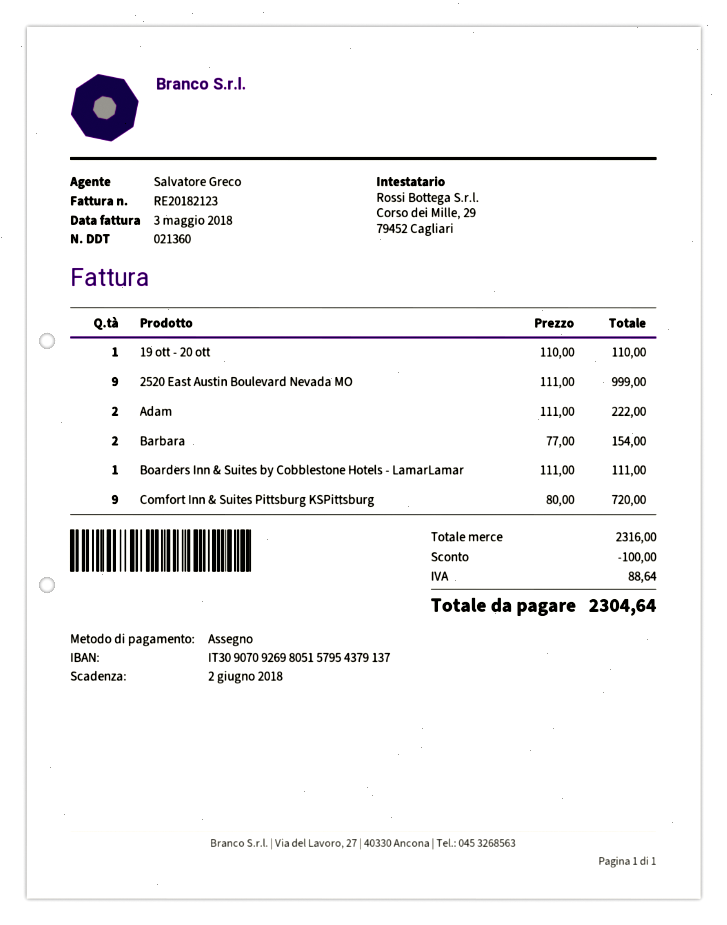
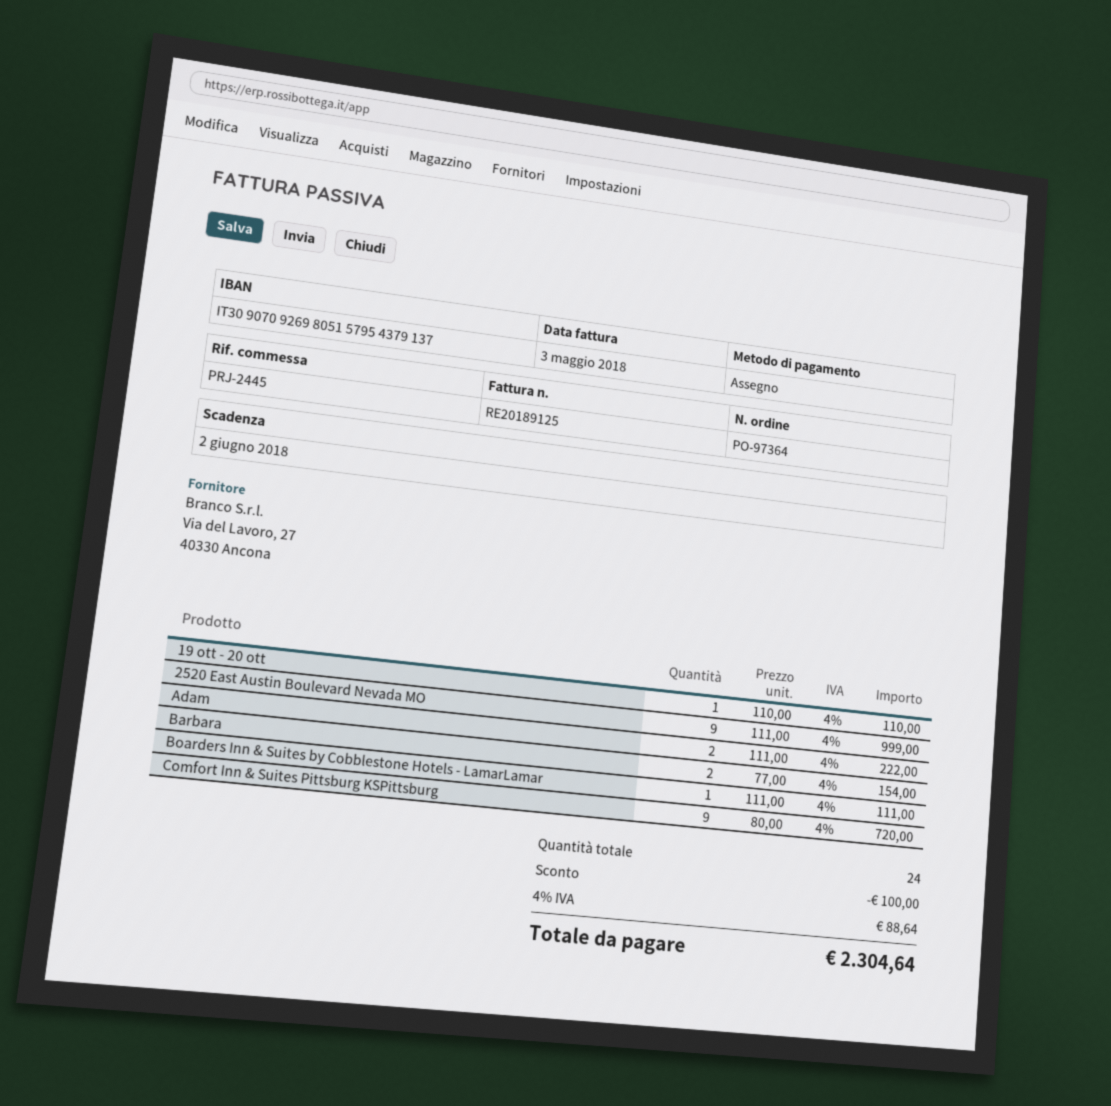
invoice number: RE20182123 -> RE20189125

